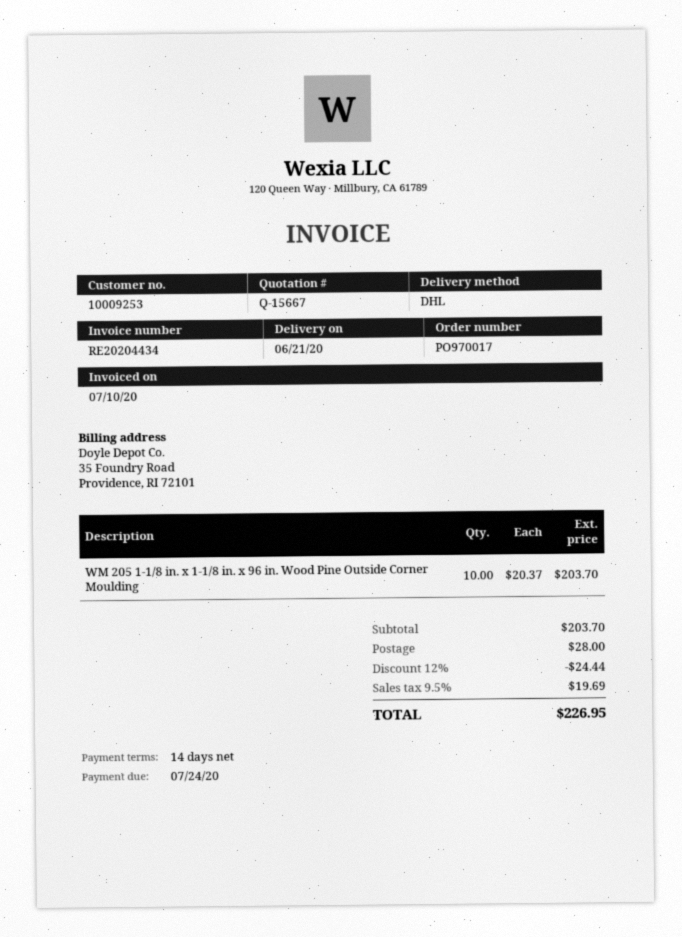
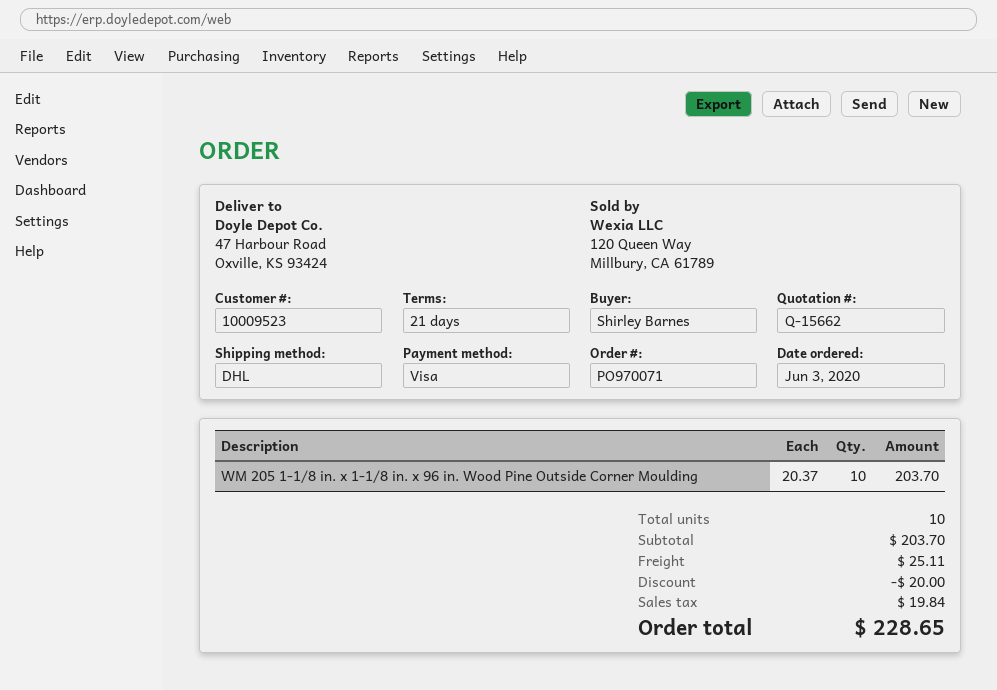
quote number: Q-15667 -> Q-15662
order number: PO970017 -> PO970071
payment terms: 14 days -> 21 days
customer number: 10009253 -> 10009523
discount: 24.44 -> 20.00
shipping: 28.00 -> 25.11
tax: 19.69 -> 19.84
total: 226.95 -> 228.65

